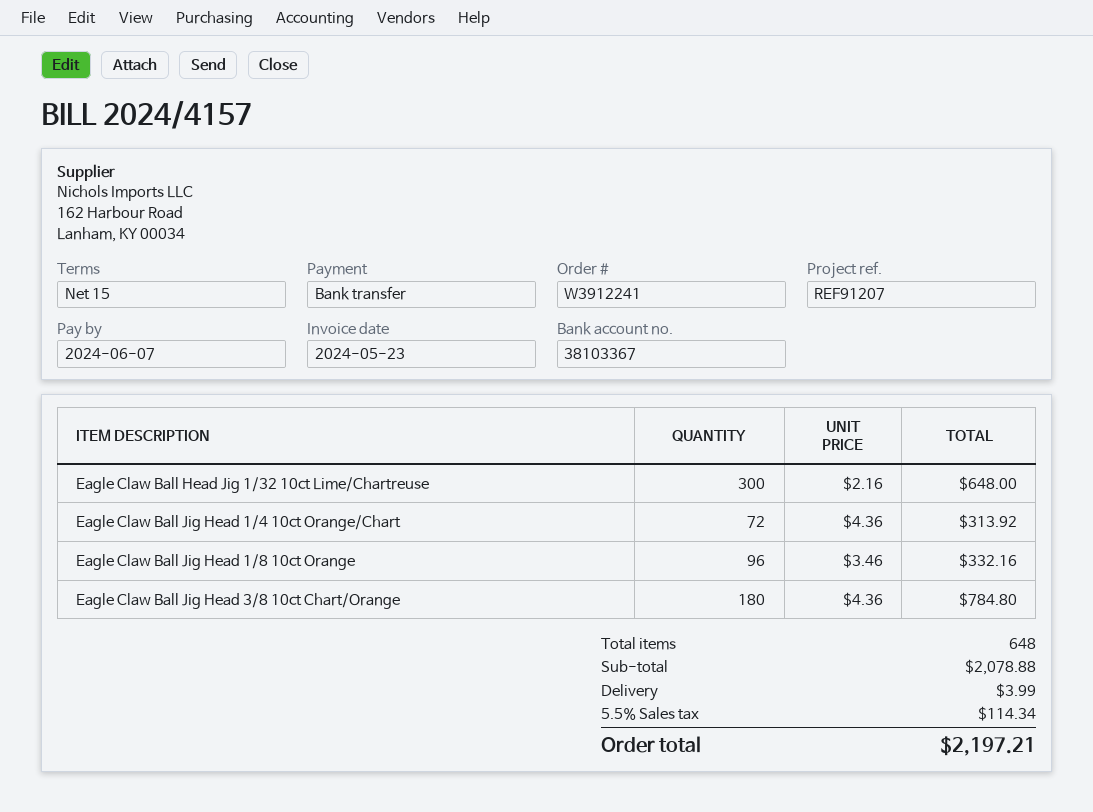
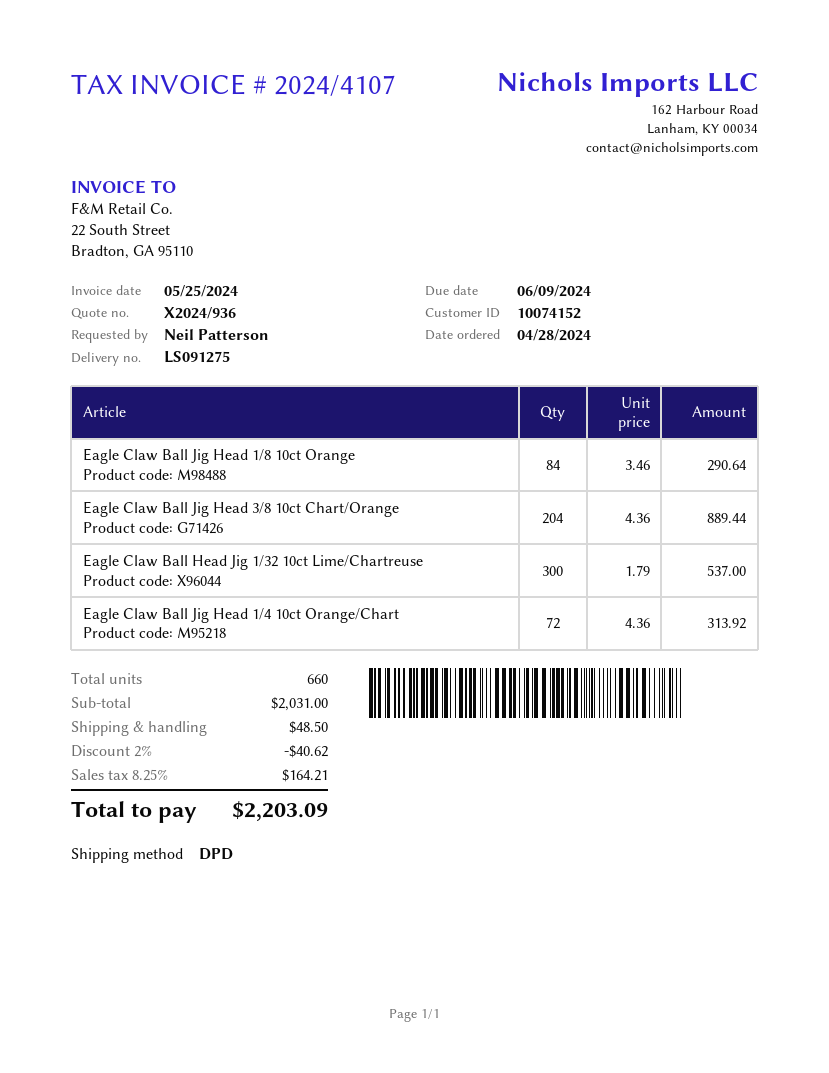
invoice number: 2024/4157 -> 2024/4107
invoice date: 2024-05-23 -> 2024-05-25
due date: 2024-06-07 -> 2024-06-09
Eagle Claw Ball Head Jig 1/32 10ct Lime/Chartreuse: 300 x 2.16 = 648.00 -> 300 x 1.79 = 537.00
Eagle Claw Ball Jig Head 1/8 10ct Orange: 96 x 3.46 = 332.16 -> 84 x 3.46 = 290.64
Eagle Claw Ball Jig Head 3/8 10ct Chart/Orange: 180 x 4.36 = 784.80 -> 204 x 4.36 = 889.44
total quantity: 648 -> 660
subtotal: 2078.88 -> 2031.00
discount: none -> 2% = 40.62
shipping: 3.99 -> 48.50
tax: 5.5% = 114.34 -> 8.25% = 164.21
total: 2197.21 -> 2203.09

